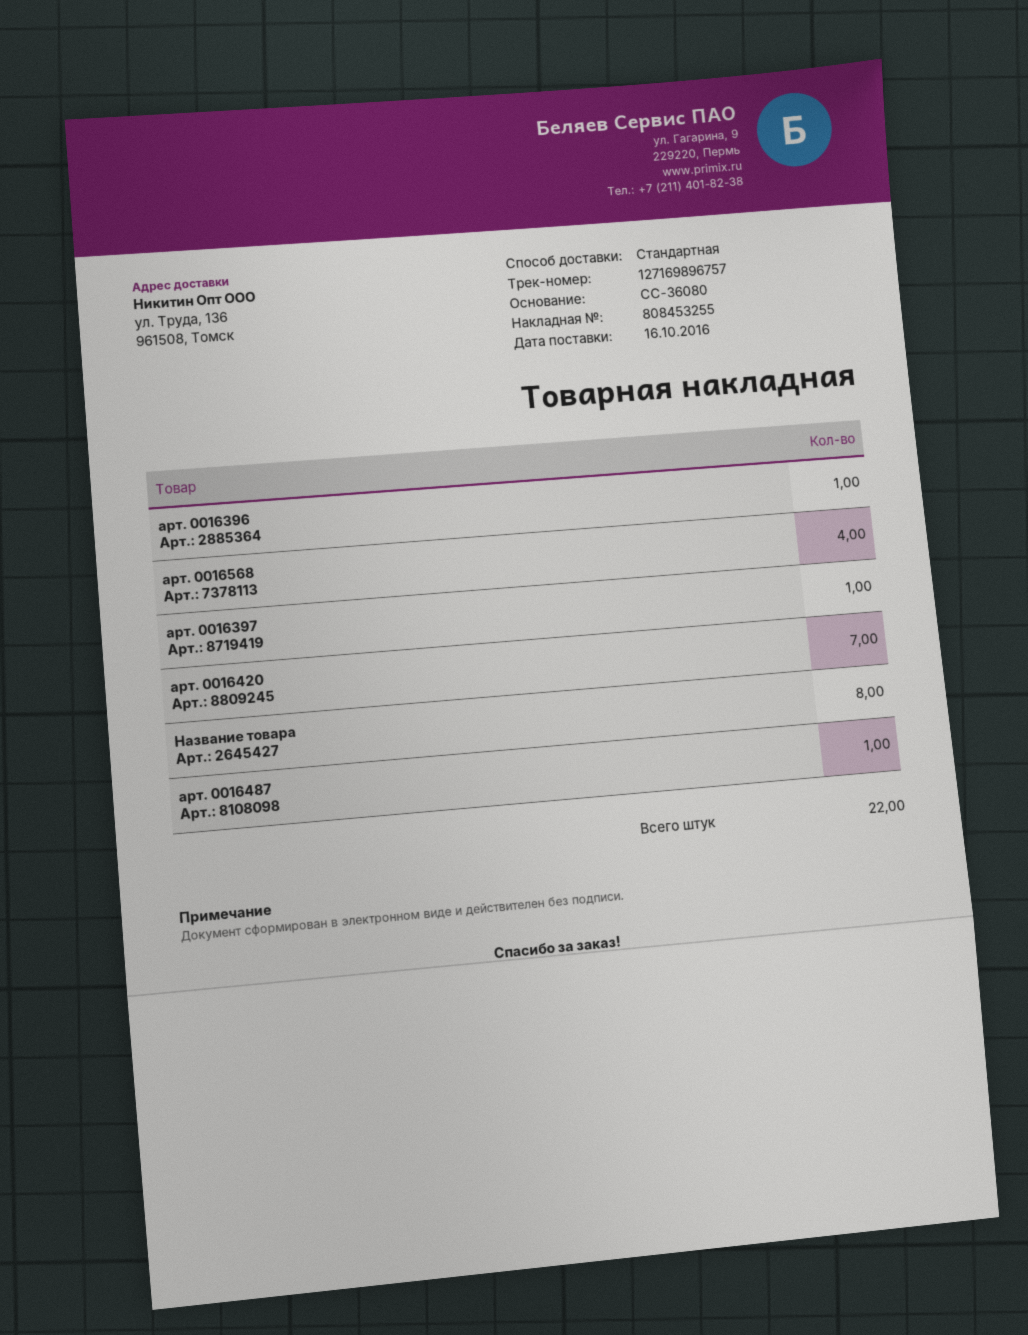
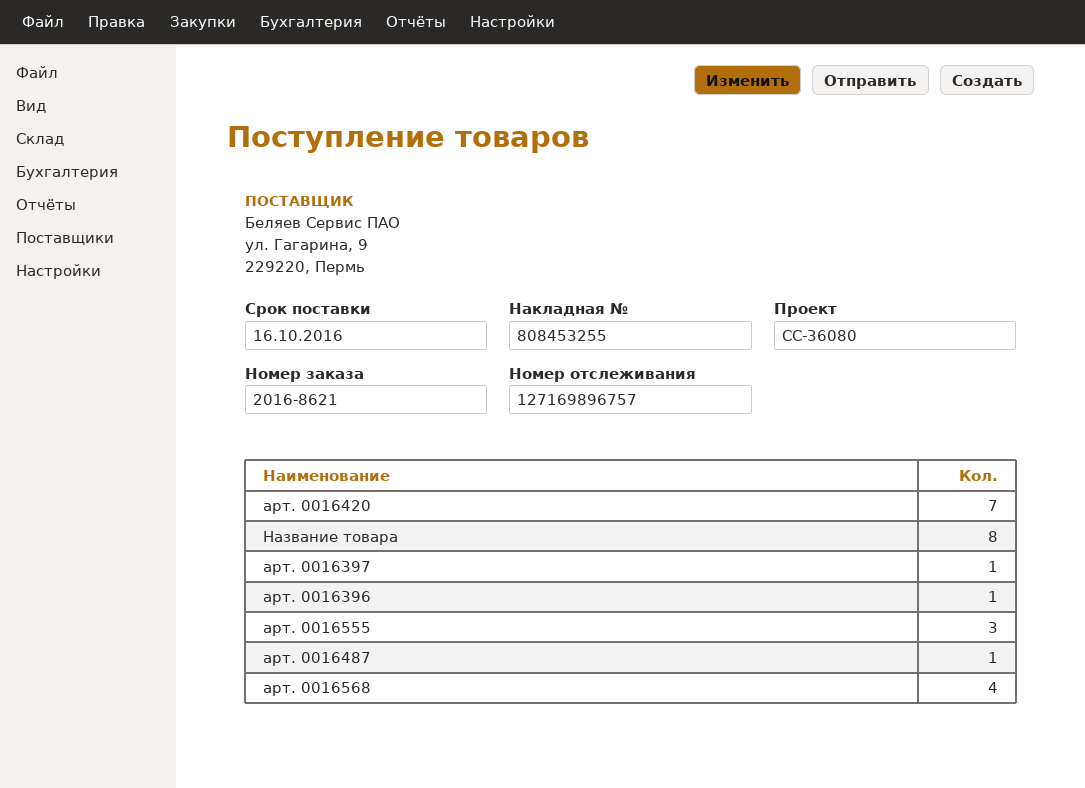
арт. 0016555: none -> 3

